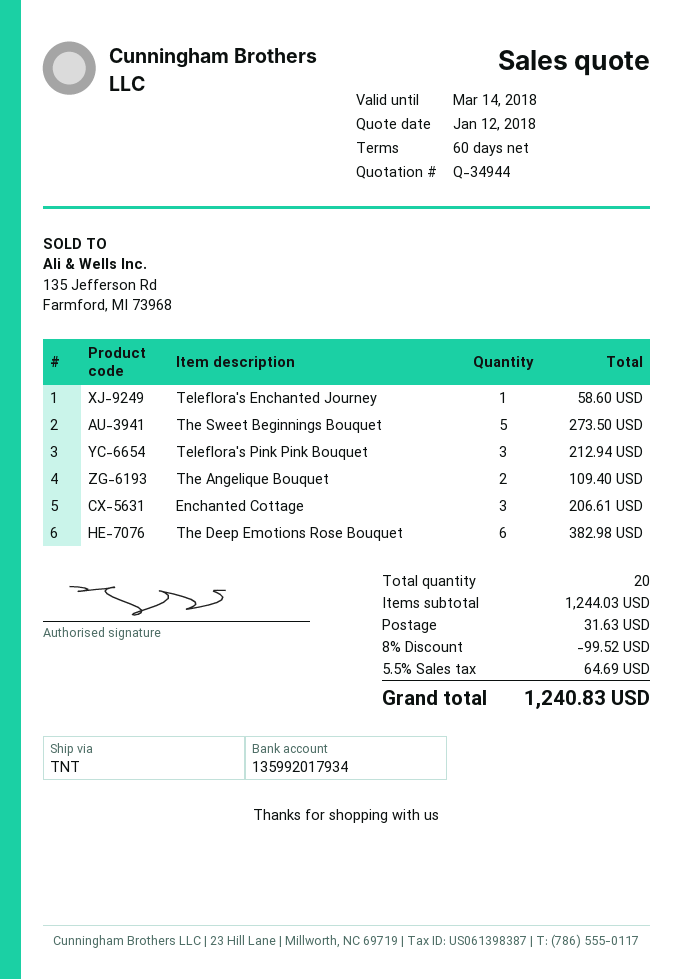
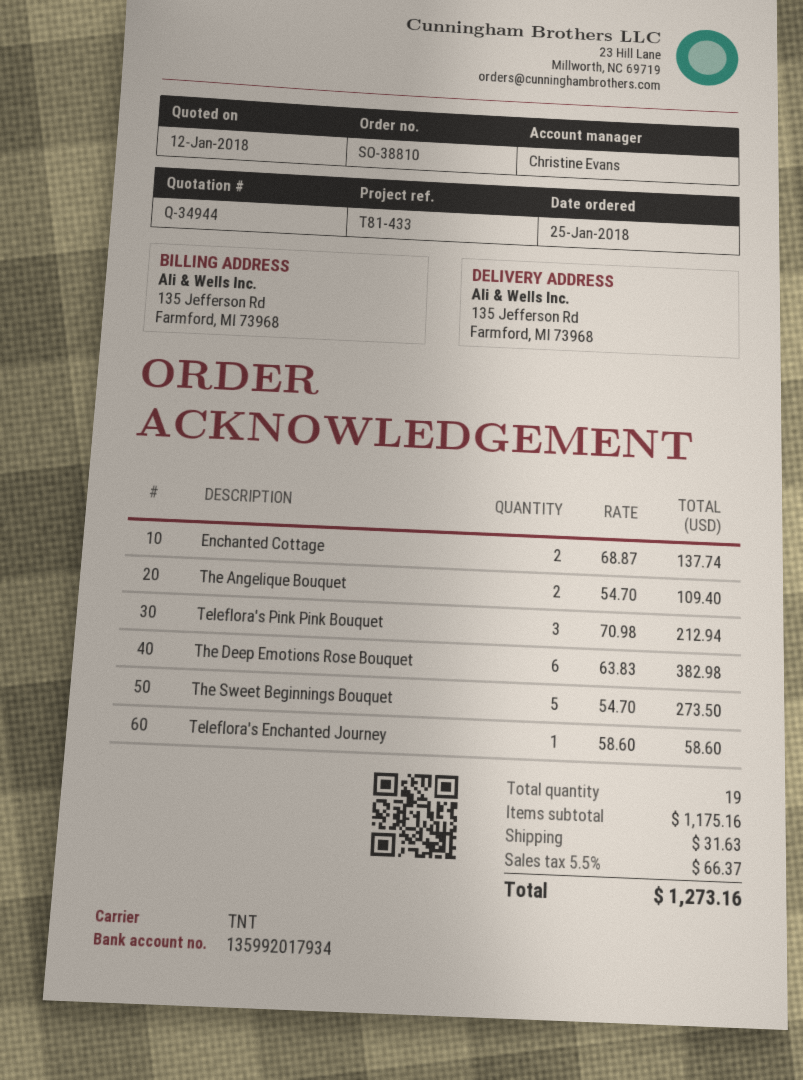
Enchanted Cottage: 3 for 206.61 -> 2 for 137.74
total quantity: 20 -> 19
subtotal: 1244.03 -> 1175.16
discount: 8% = 99.52 -> none
tax: 5.5% = 64.69 -> 5.5% = 66.37
total: 1240.83 -> 1273.16

